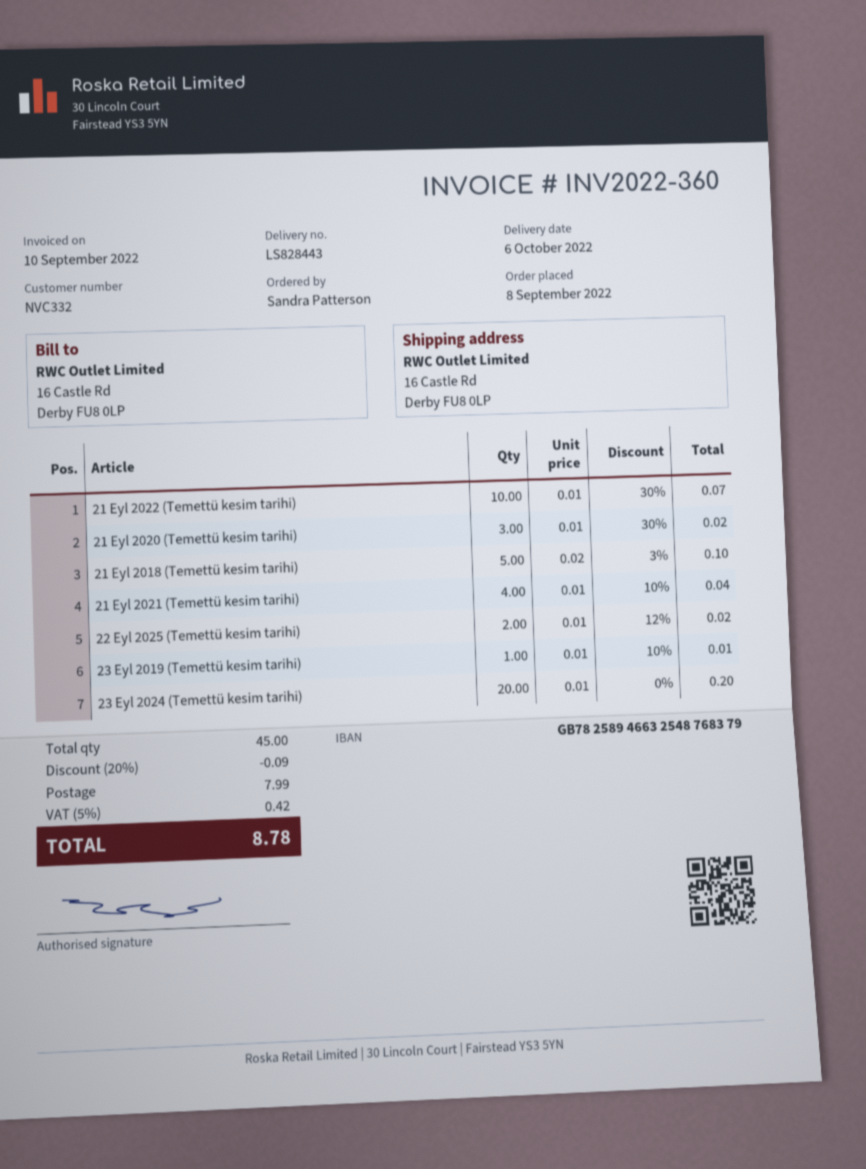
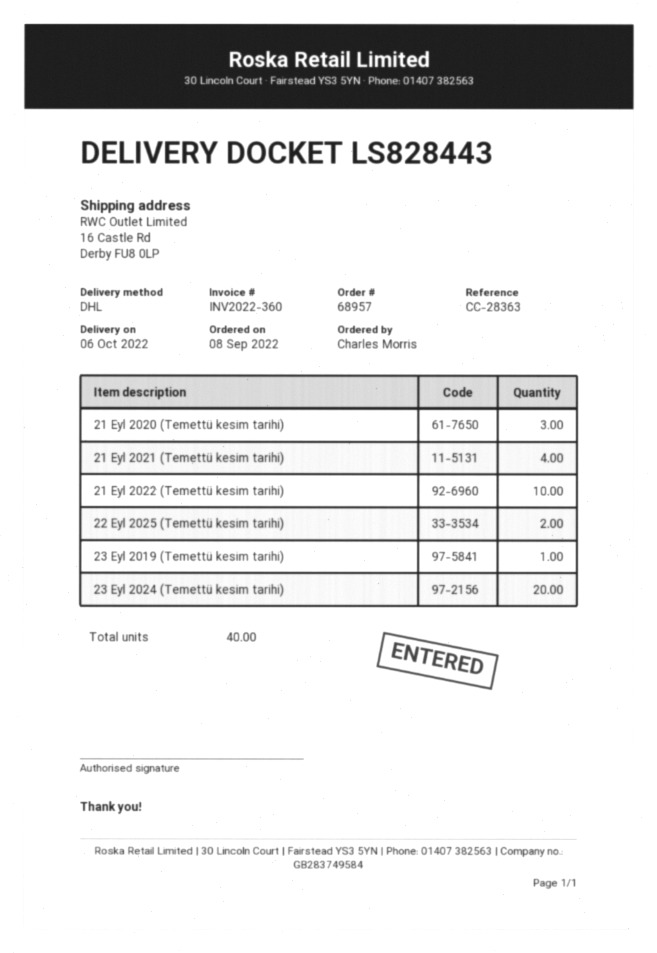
ordered by: Sandra Patterson -> Charles Morris
21 Eyl 2018 (Temettü kesim tarihi): 5 -> none
total quantity: 45 -> 40

